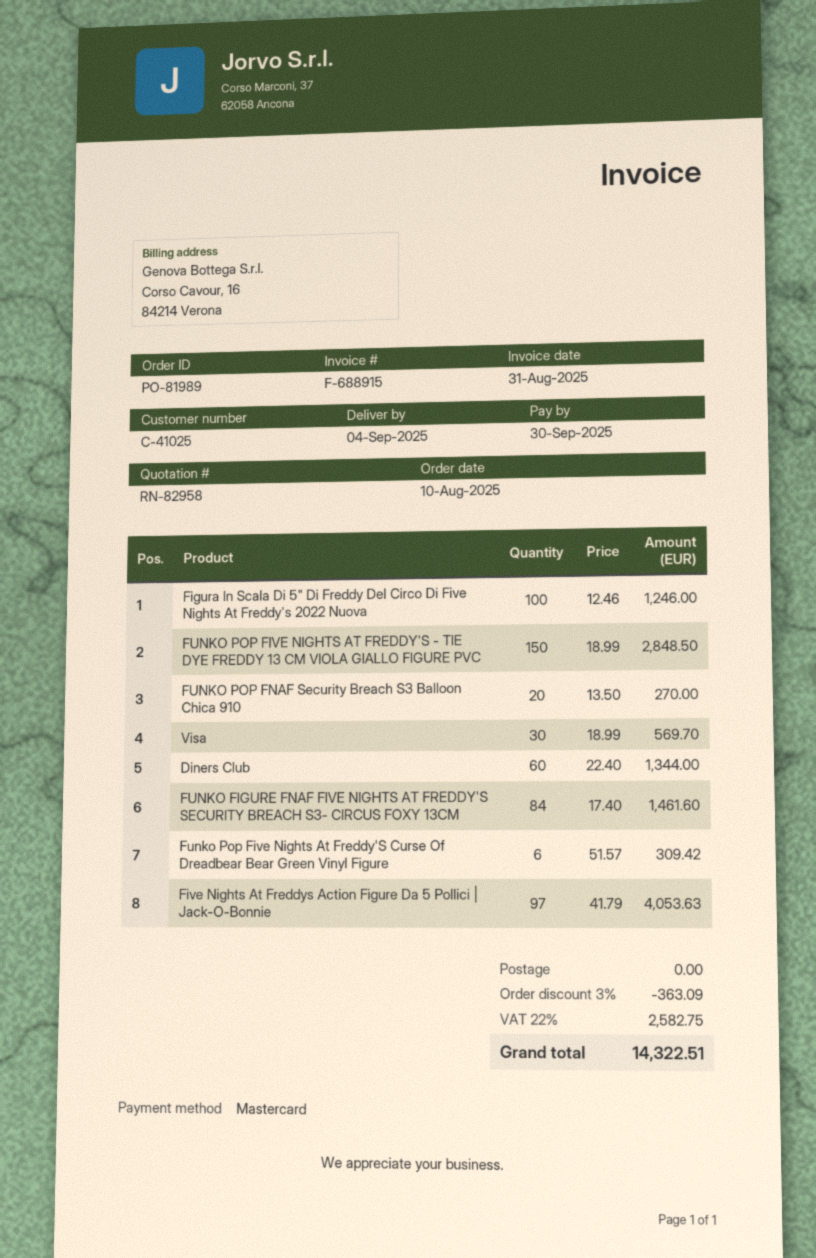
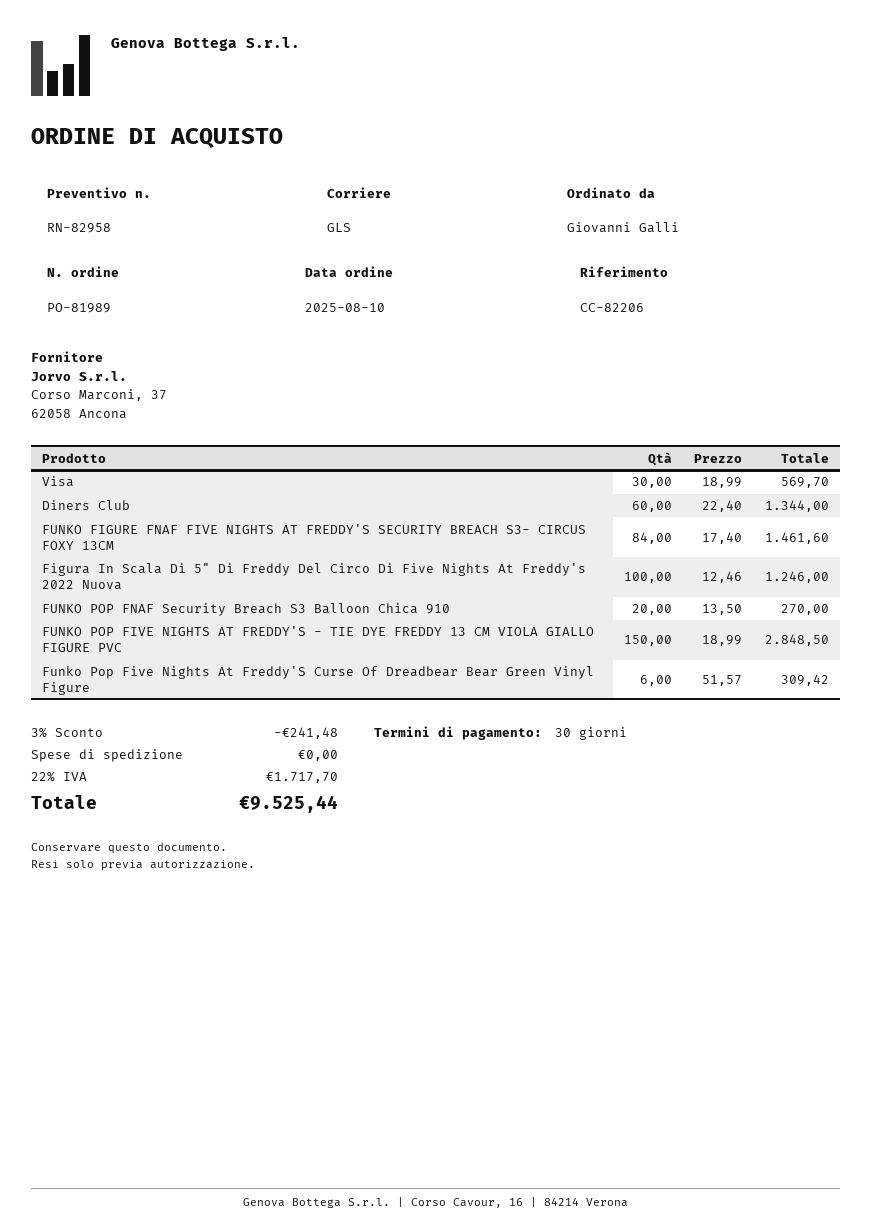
Five Nights At Freddys Action Figure Da 5 Pollici | Jack-O-Bonnie: 97 x 41.79 = 4053.63 -> none
discount: 3% = 363.09 -> 3% = 241.48
tax: 22% = 2582.75 -> 22% = 1717.70
total: 14322.51 -> 9525.44

